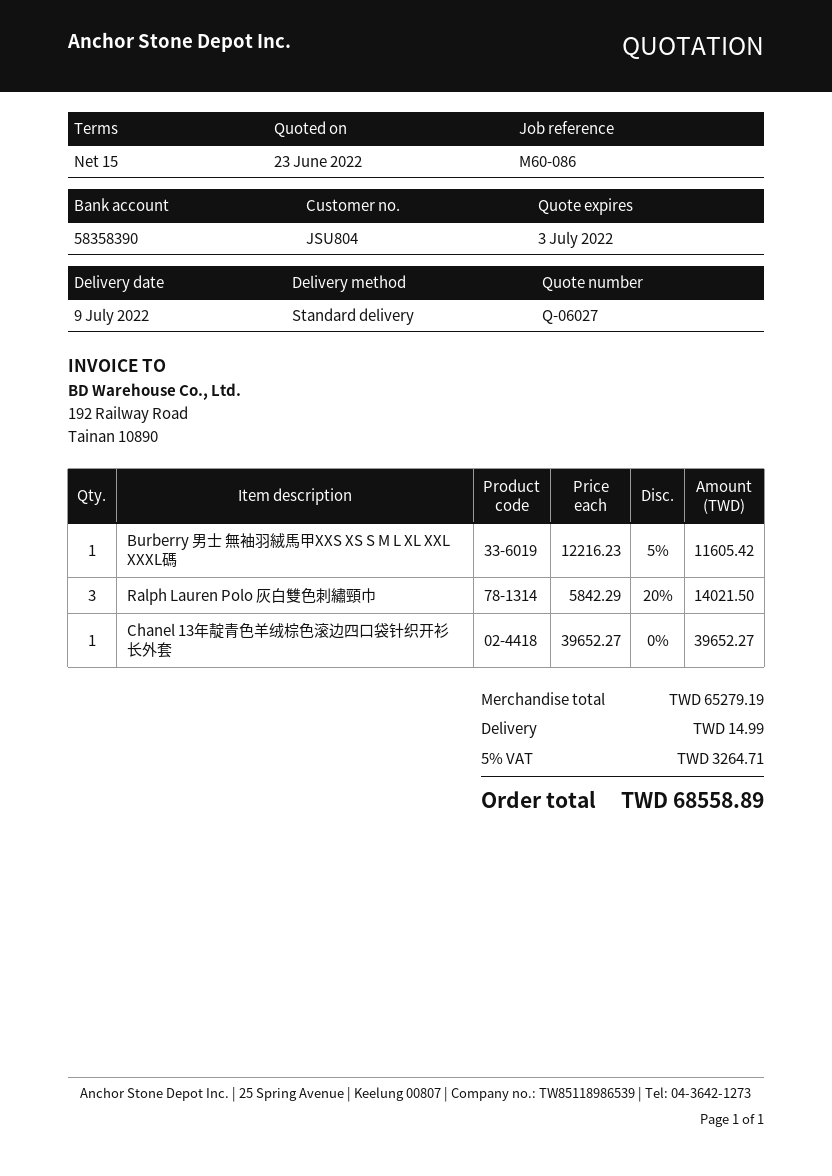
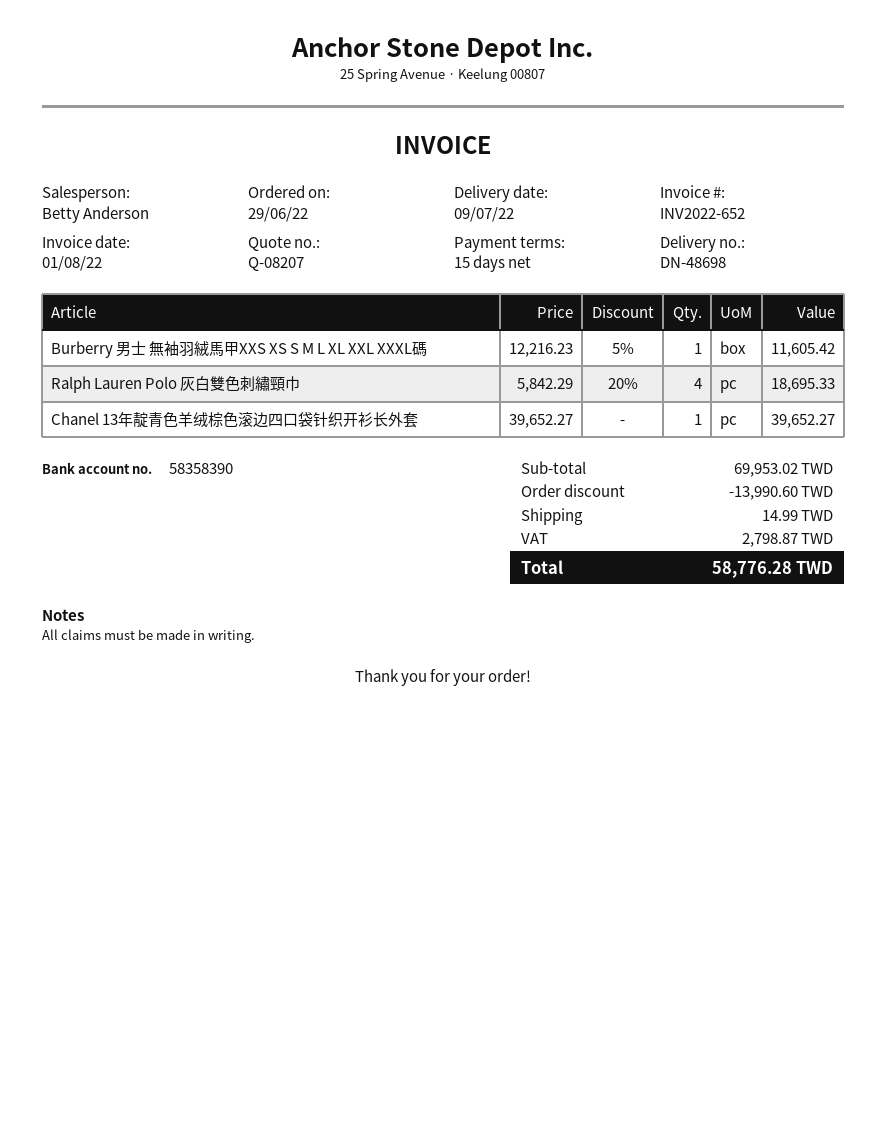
quote number: Q-06027 -> Q-08207
Ralph Lauren Polo 灰白雙色刺繡頸巾: 3 x 5842.29 - 20% = 14021.50 -> 4 x 5842.29 - 20% = 18695.33
subtotal: 65279.19 -> 69953.02
discount: none -> 13990.60
tax: 3264.71 -> 2798.87
total: 68558.89 -> 58776.28

